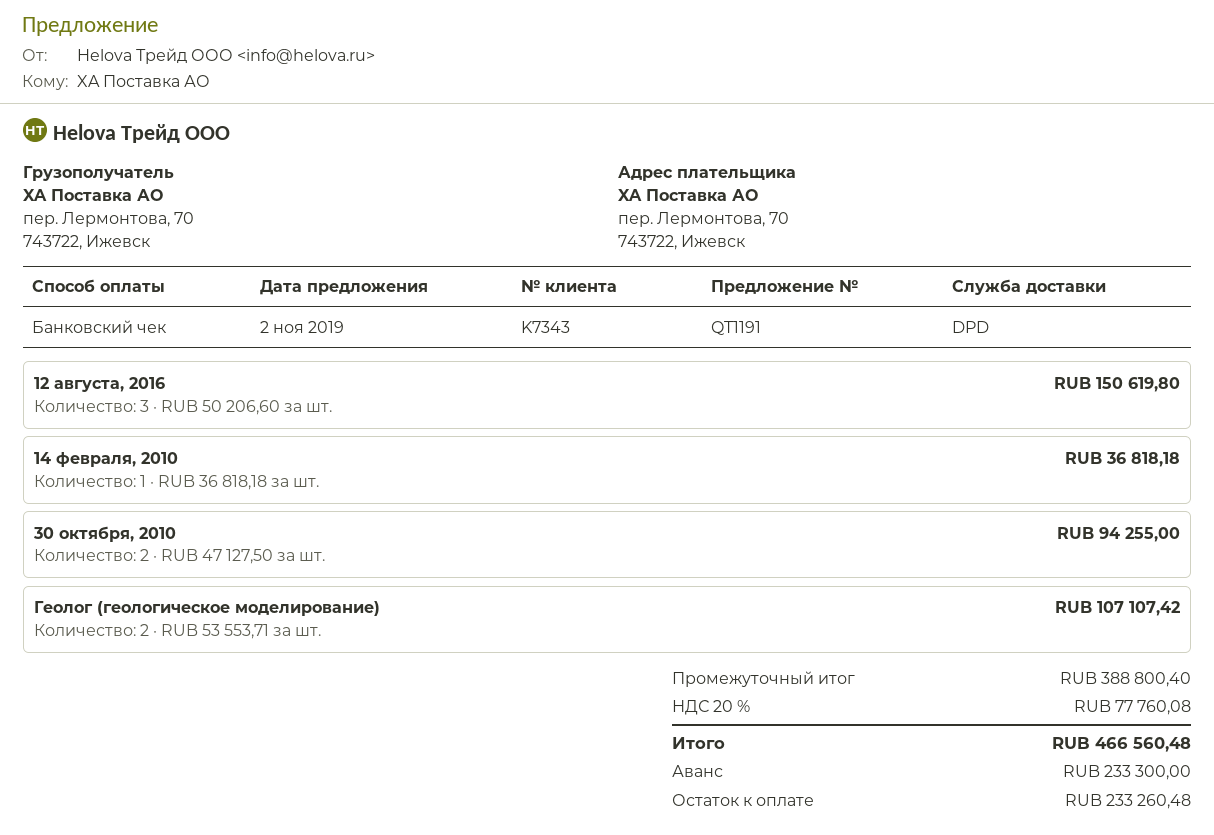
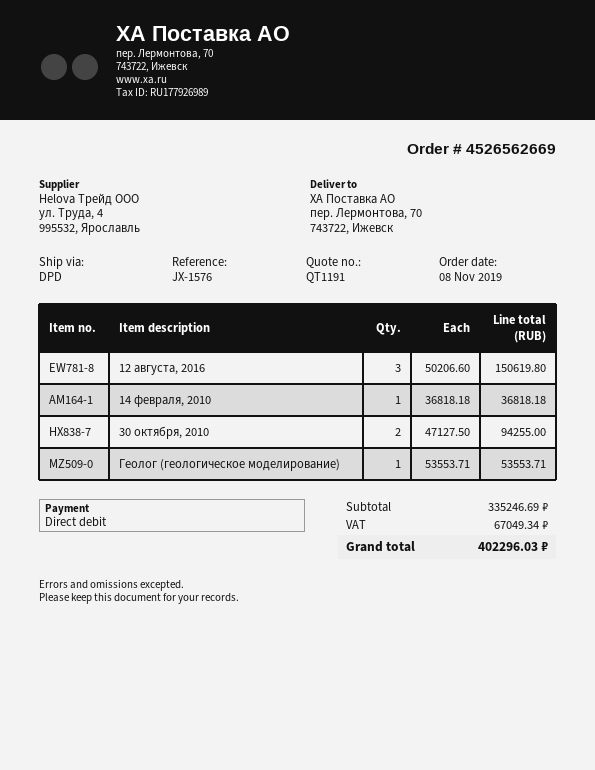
payment method: cheque -> direct debit
Геолог (геологическое моделирование): 2 x 53553.71 = 107107.42 -> 1 x 53553.71 = 53553.71
subtotal: 388800.40 -> 335246.69
tax: 77760.08 -> 67049.34
total: 466560.48 -> 402296.03

